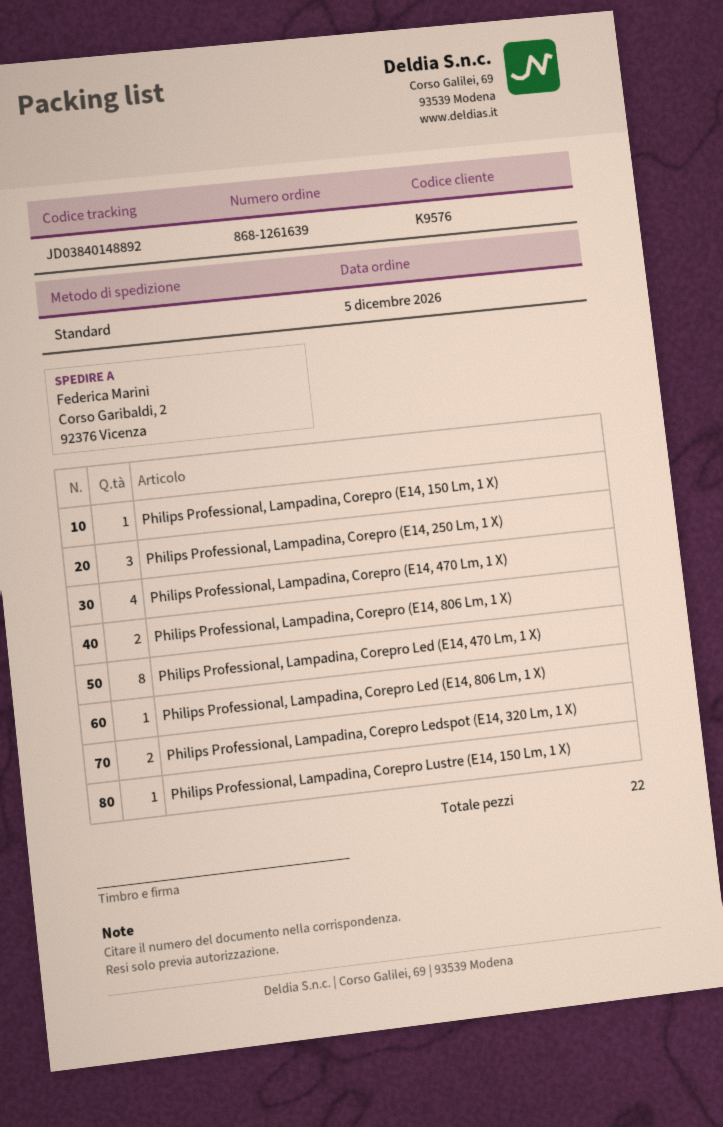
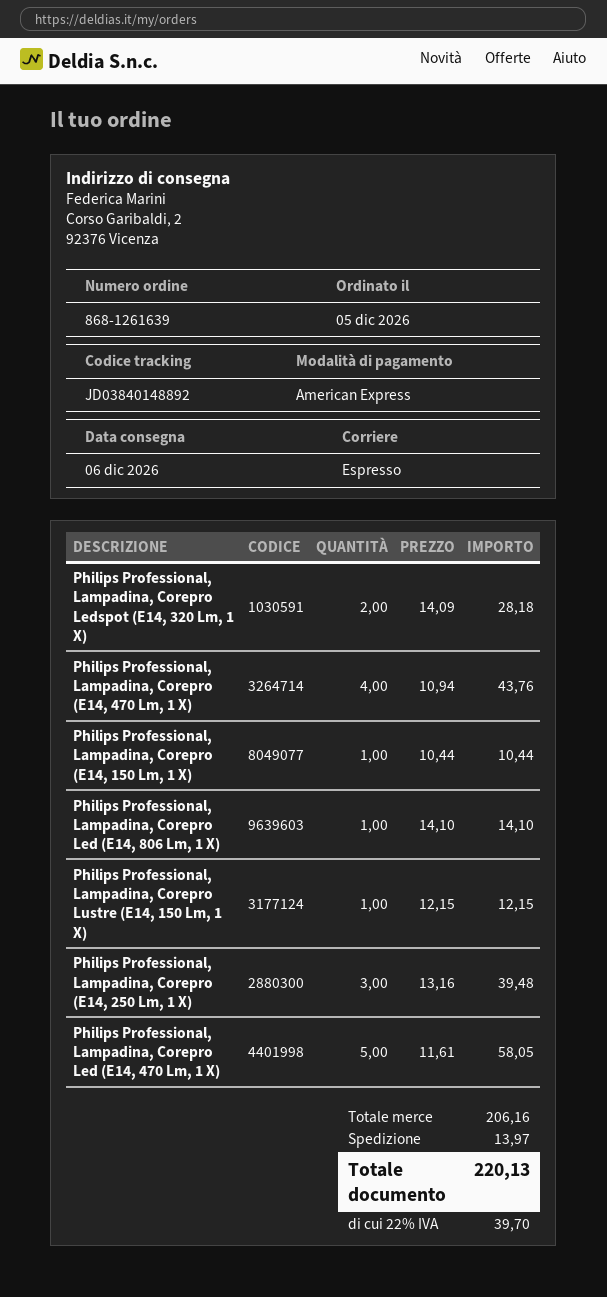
shipping method: standard -> express
Philips Professional, Lampadina, Corepro (E14, 806 Lm, 1 X): 2 -> none
Philips Professional, Lampadina, Corepro Led (E14, 470 Lm, 1 X): 8 -> 5

